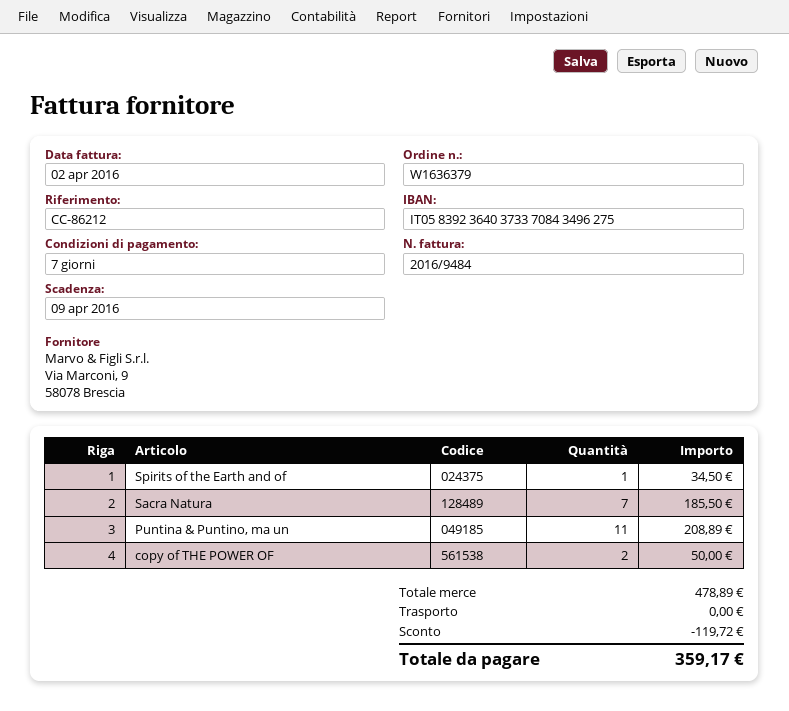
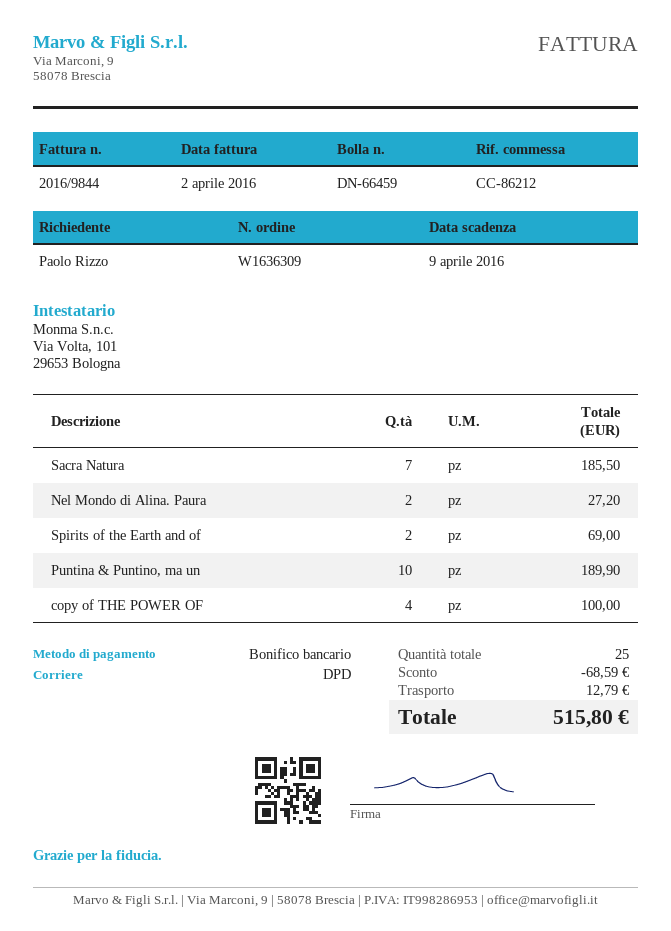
order number: W1636379 -> W1636309
invoice number: 2016/9484 -> 2016/9844
Spirits of the Earth and of: 1 for 34.50 -> 2 for 69.00
Puntina & Puntino, ma un: 11 for 208.89 -> 10 for 189.90
copy of THE POWER OF: 2 for 50.00 -> 4 for 100.00
Nel Mondo di Alina. Paura: none -> 2 for 27.20
discount: 119.72 -> 68.59
shipping: 0.00 -> 12.79
total: 359.17 -> 515.80

